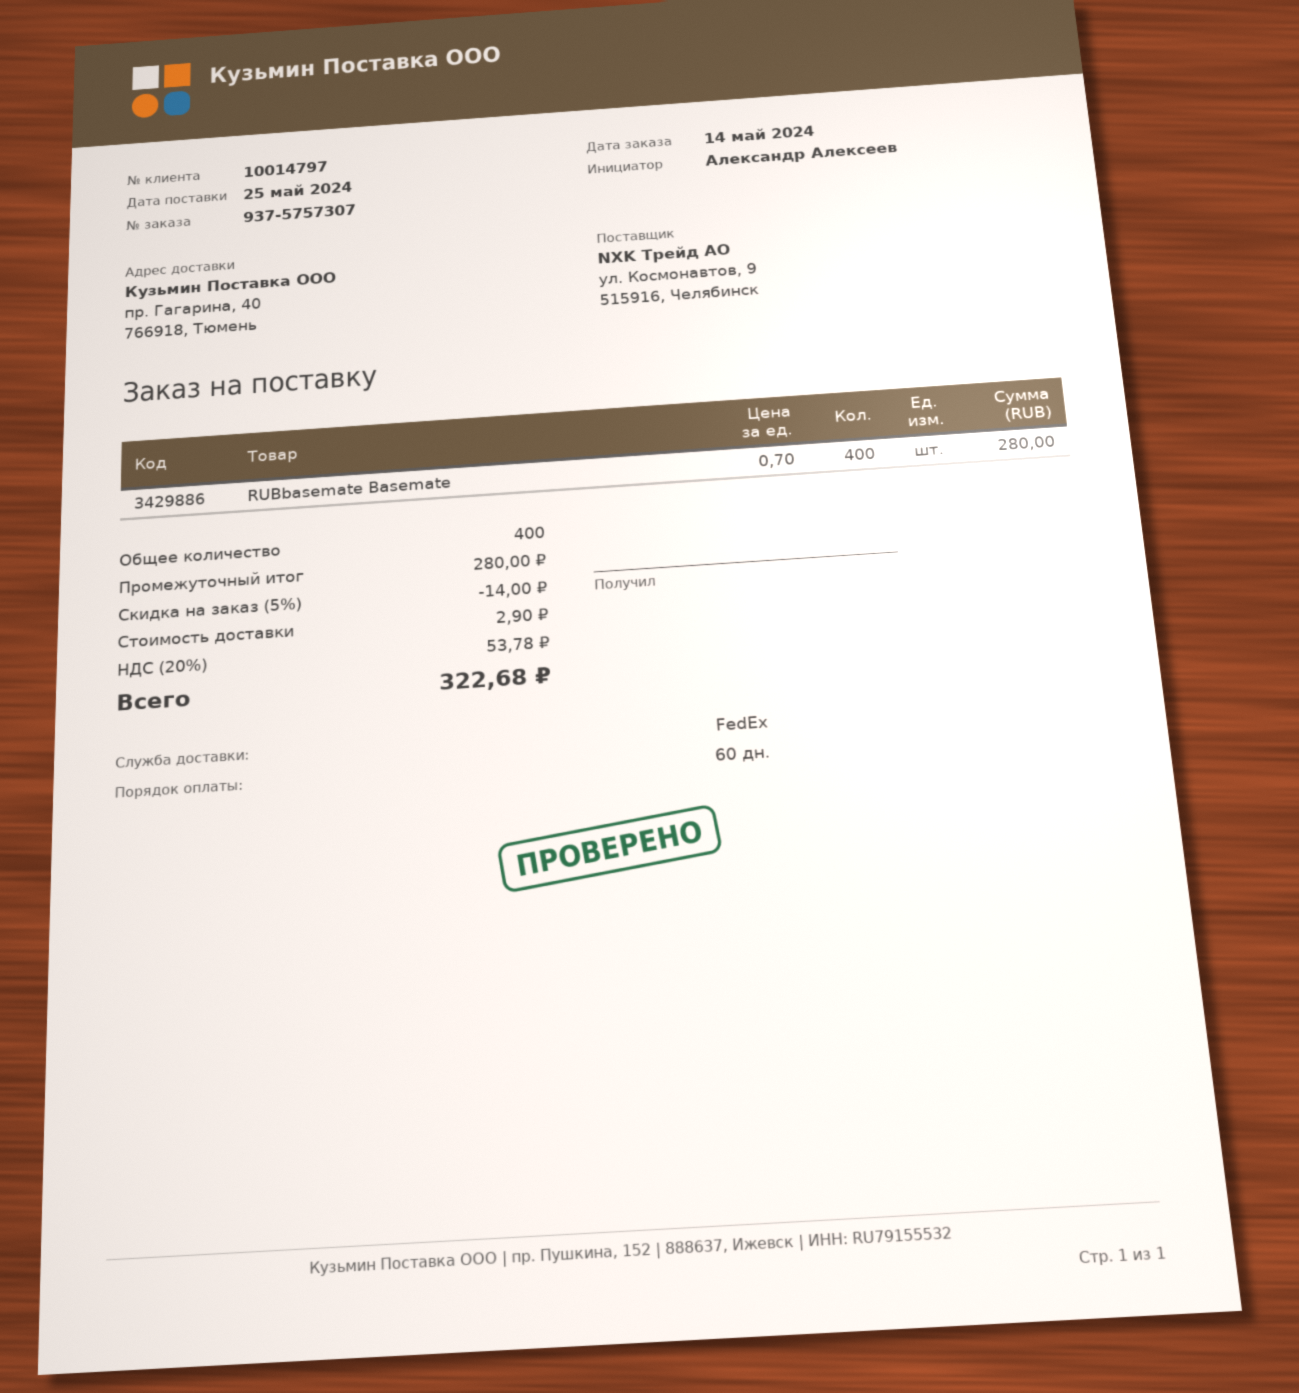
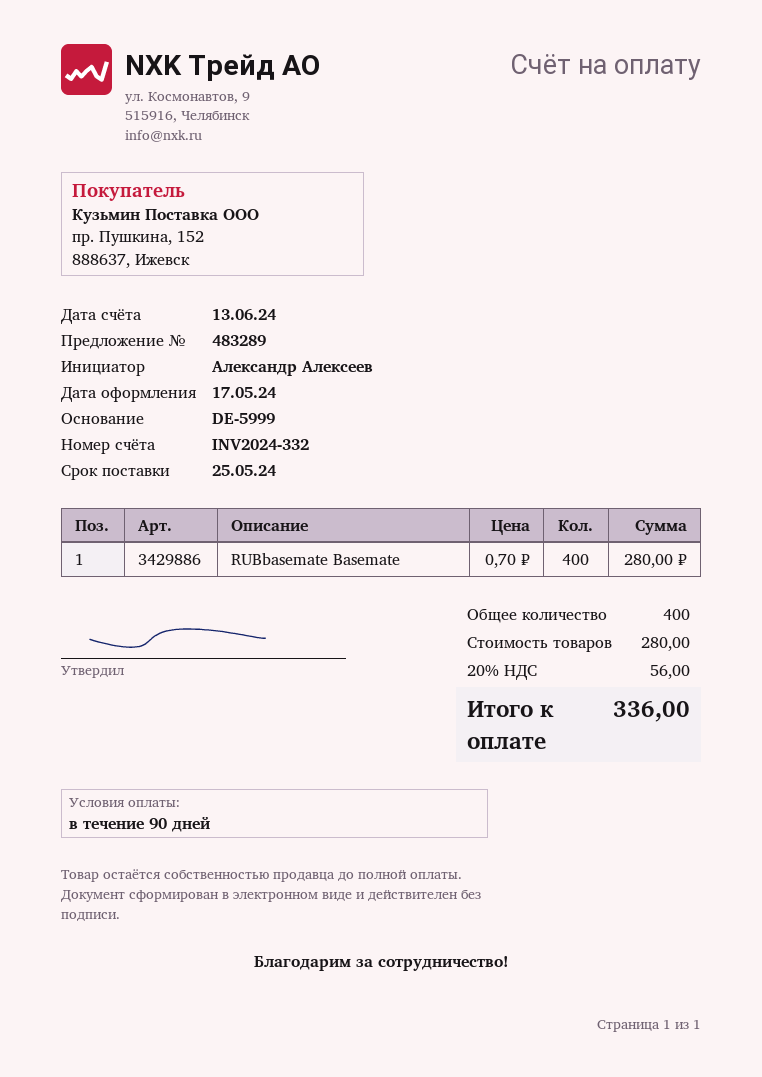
order date: 2024-05-14 -> 2024-05-17
payment terms: 60 days -> 90 days
discount: 5% = 14.00 -> none
shipping: 2.90 -> none
tax: 20% = 53.78 -> 20% = 56.00
total: 322.68 -> 336.00

